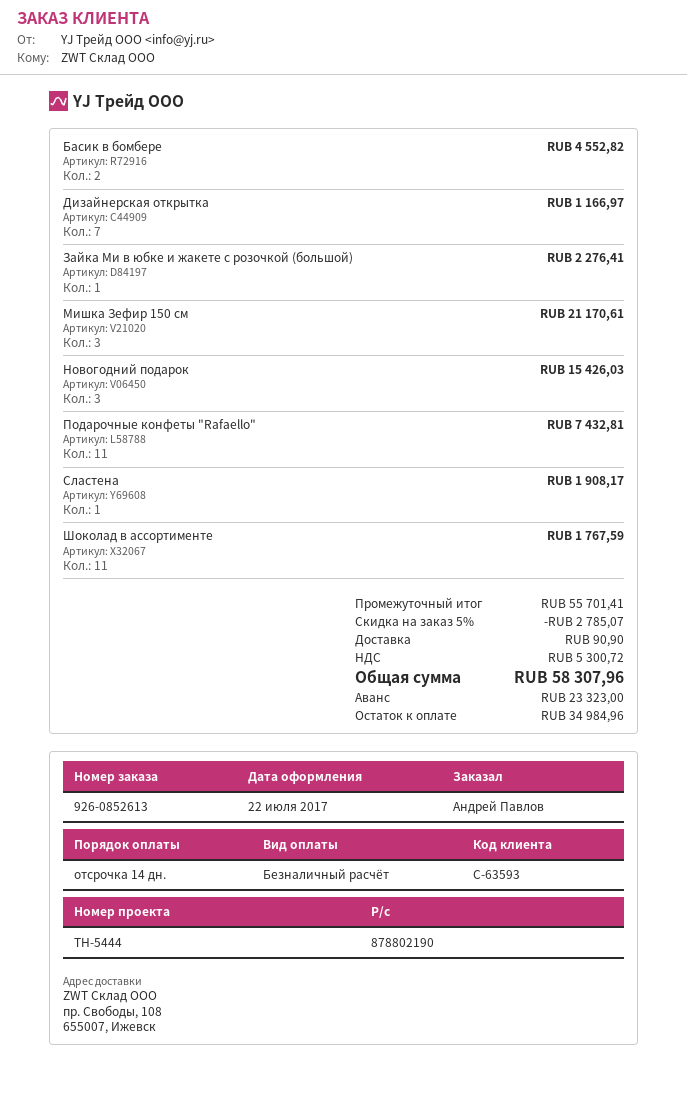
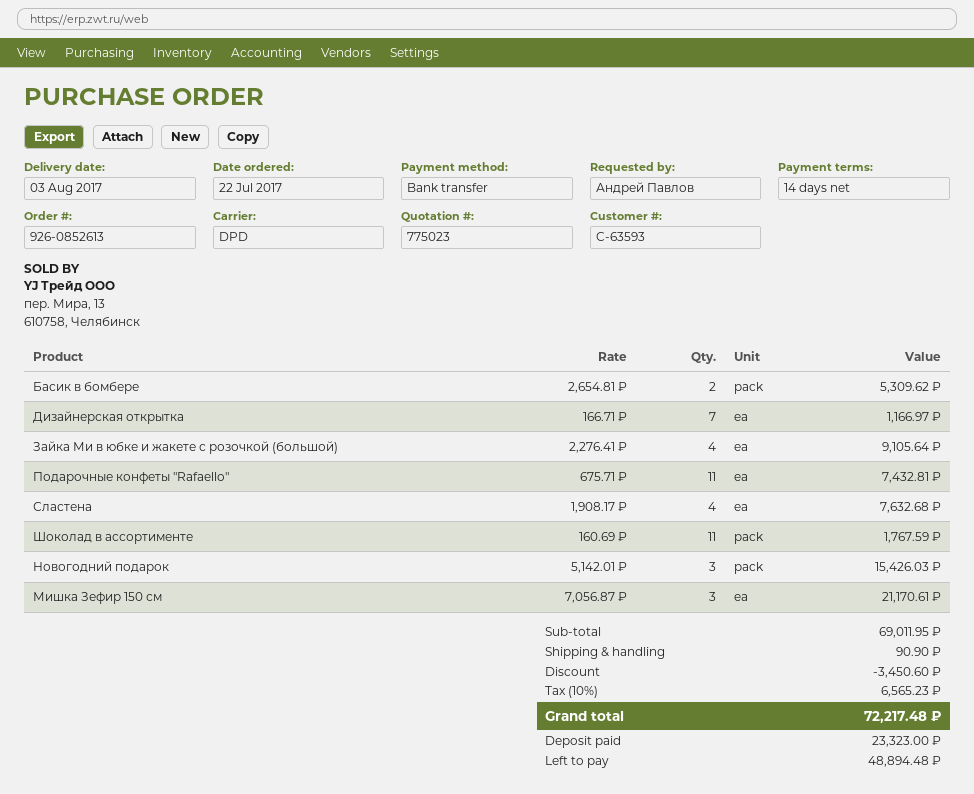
Басик в бомбере: 2 for 4552.82 -> 2 for 5309.62
Зайка Ми в юбке и жакете с розочкой (большой): 1 for 2276.41 -> 4 for 9105.64
Сластена: 1 for 1908.17 -> 4 for 7632.68
subtotal: 55701.41 -> 69011.95
discount: 2785.07 -> 3450.60
tax: 5300.72 -> 6565.23
total: 58307.96 -> 72217.48
balance: 34984.96 -> 48894.48

